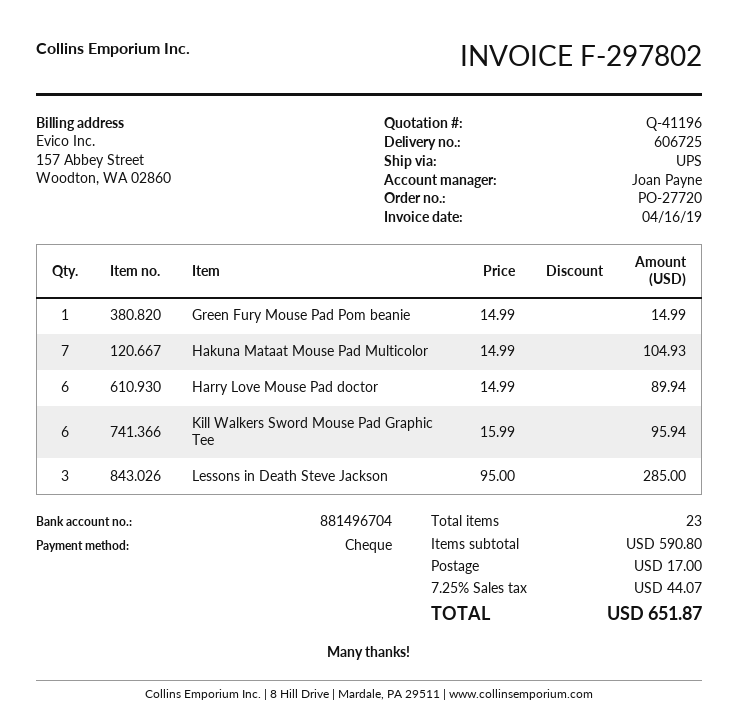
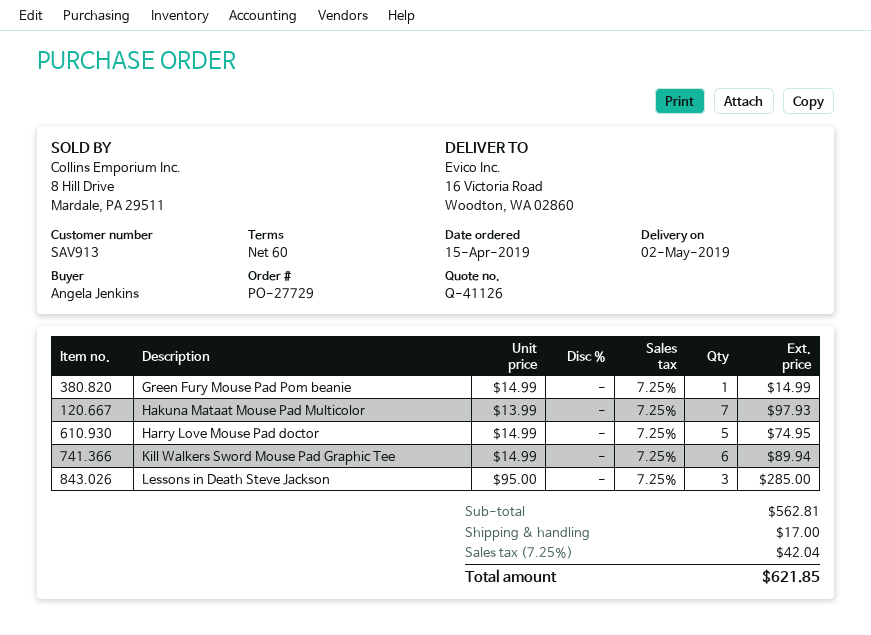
quote number: Q-41196 -> Q-41126
order number: PO-27720 -> PO-27729
Hakuna Mataat Mouse Pad Multicolor: 7 x 14.99 = 104.93 -> 7 x 13.99 = 97.93
Harry Love Mouse Pad doctor: 6 x 14.99 = 89.94 -> 5 x 14.99 = 74.95
Kill Walkers Sword Mouse Pad Graphic Tee: 6 x 15.99 = 95.94 -> 6 x 14.99 = 89.94
subtotal: 590.80 -> 562.81
tax: 7.25% = 44.07 -> 7.25% = 42.04
total: 651.87 -> 621.85

